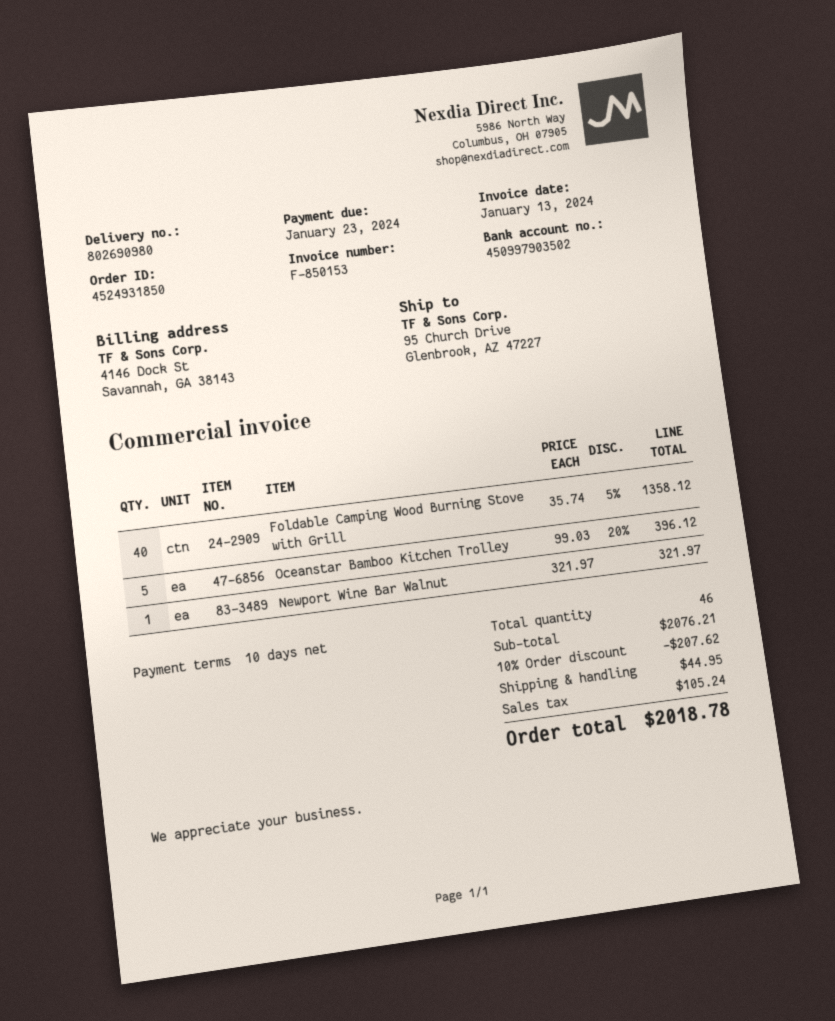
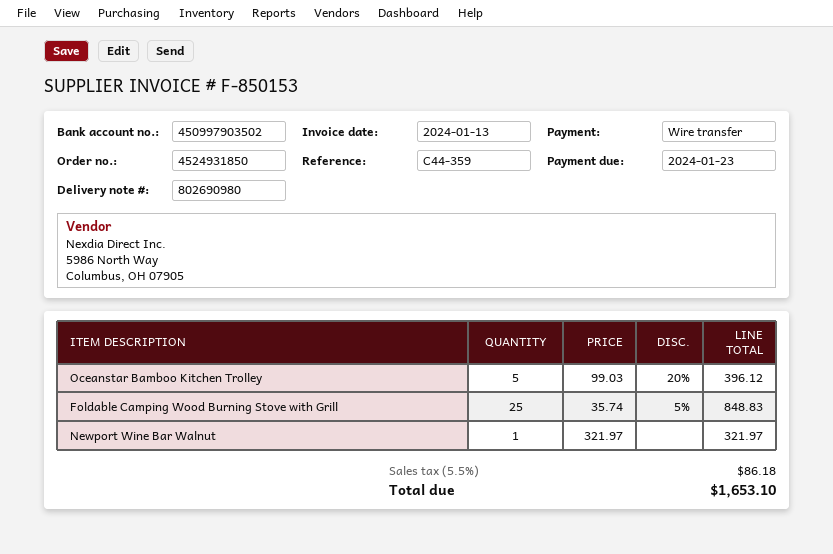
Foldable Camping Wood Burning Stove with Grill: 40 x 35.74 - 5% = 1358.12 -> 25 x 35.74 - 5% = 848.83
discount: 10% = 207.62 -> none
shipping: 44.95 -> none
tax: 105.24 -> 86.18
total: 2018.78 -> 1653.10

